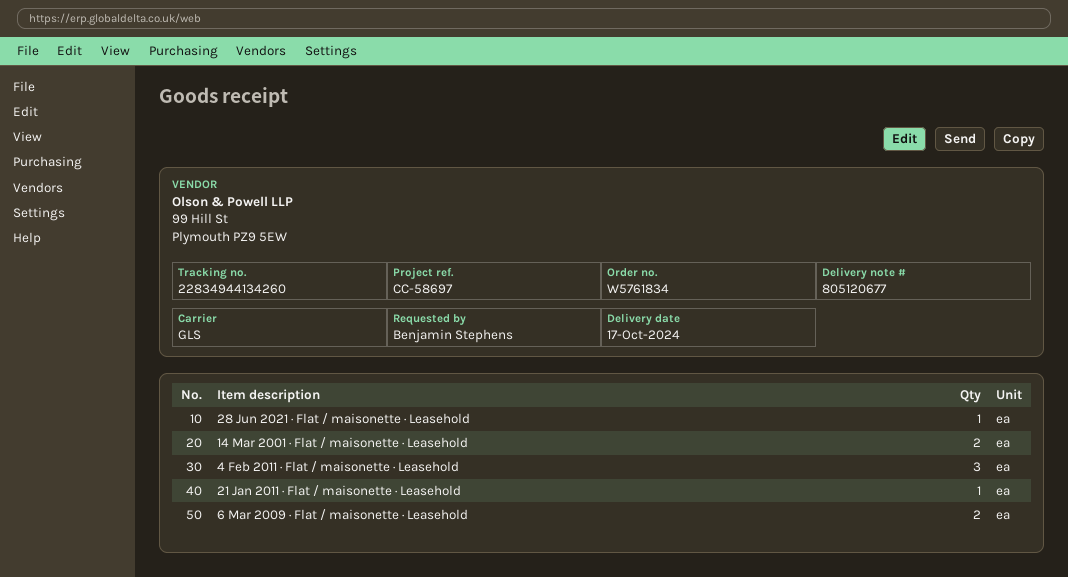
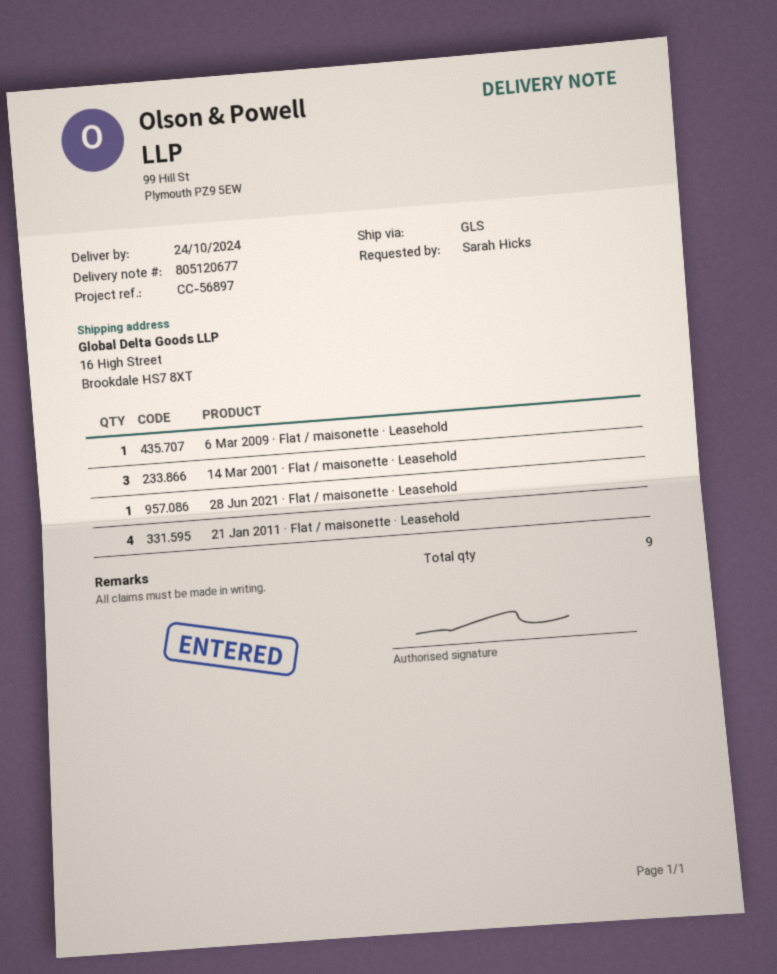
delivery date: 2024-10-17 -> 2024-10-24
reference: CC-58697 -> CC-56897
ordered by: Benjamin Stephens -> Sarah Hicks
14 Mar 2001 · Flat / maisonette · Leasehold: 2 -> 3
4 Feb 2011 · Flat / maisonette · Leasehold: 3 -> none
21 Jan 2011 · Flat / maisonette · Leasehold: 1 -> 4
6 Mar 2009 · Flat / maisonette · Leasehold: 2 -> 1

